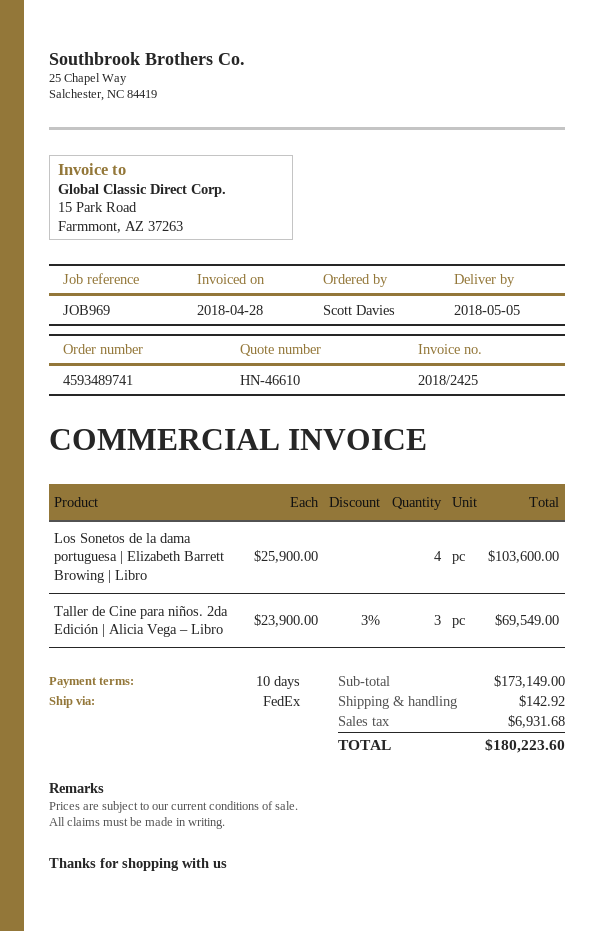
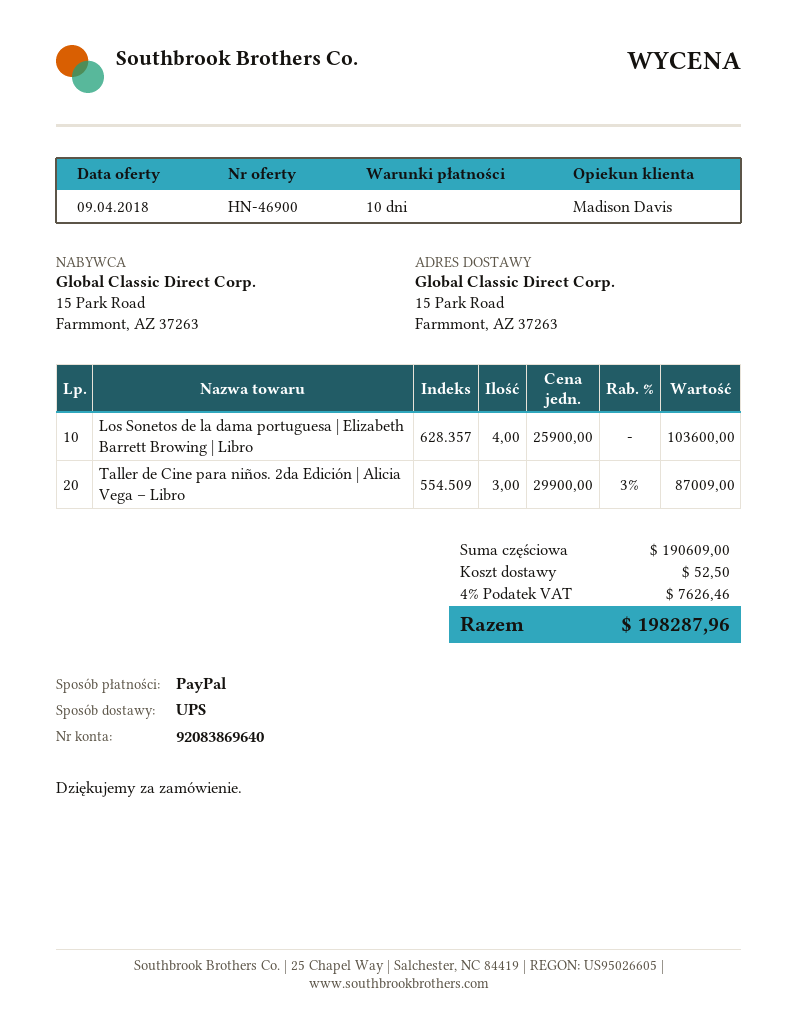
quote number: HN-46610 -> HN-46900
shipping method: FedEx -> UPS
Taller de Cine para niños. 2da Edición | Alicia Vega – Libro: 3 x 23900.00 - 3% = 69549.00 -> 3 x 29900.00 - 3% = 87009.00
subtotal: 173149.00 -> 190609.00
shipping: 142.92 -> 52.50
tax: 6931.68 -> 7626.46
total: 180223.60 -> 198287.96

